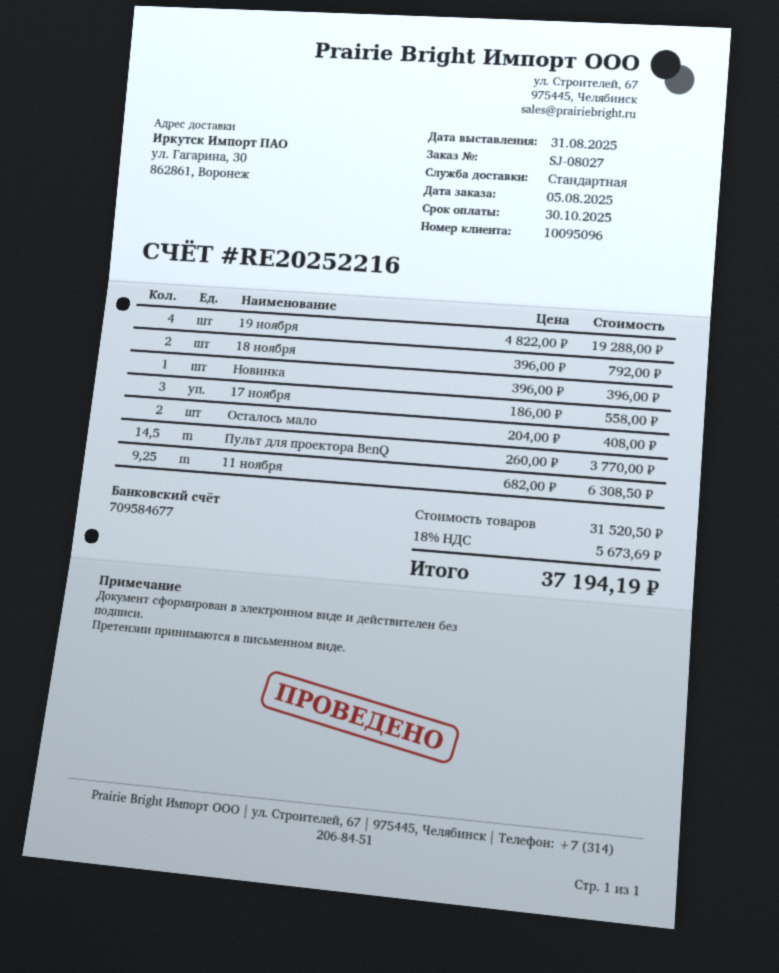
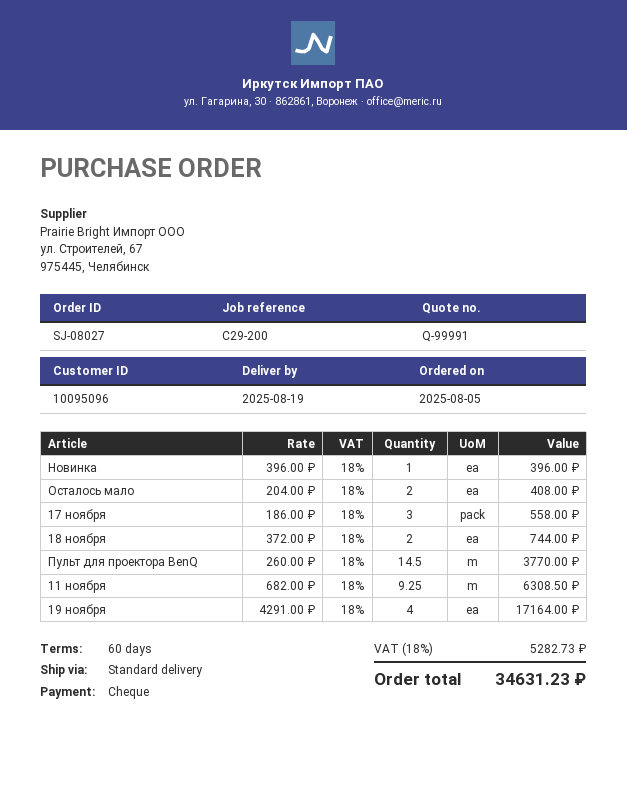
19 ноября: 4 x 4822.00 = 19288.00 -> 4 x 4291.00 = 17164.00
18 ноября: 2 x 396.00 = 792.00 -> 2 x 372.00 = 744.00
tax: 18% = 5673.69 -> 18% = 5282.73
total: 37194.19 -> 34631.23

